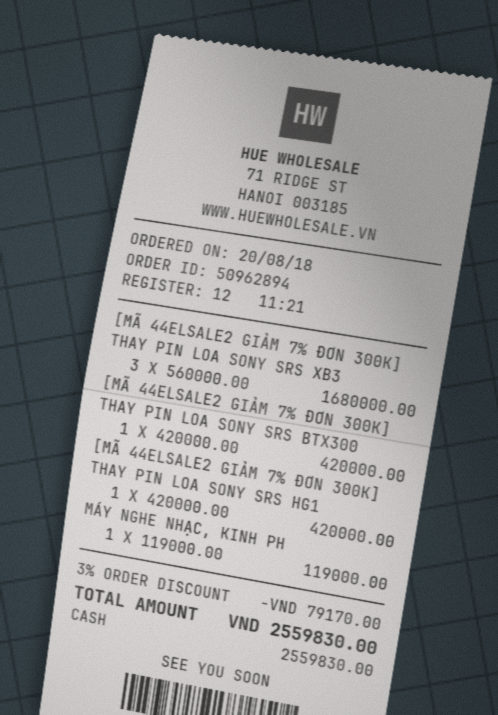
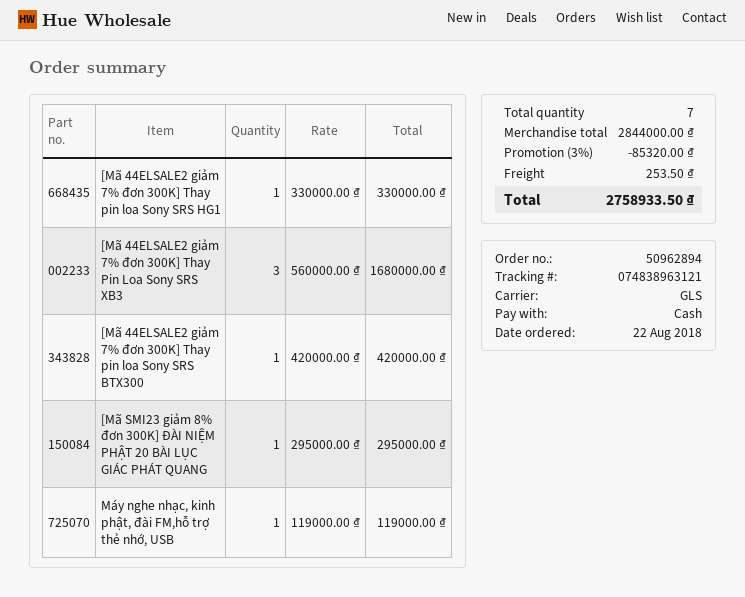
order date: 2018-08-20 -> 2018-08-22
[MÃ 44ELSALE2 GIẢM 7% ĐƠN 300K] THAY PIN LOA SONY SRS HG1: 1 x 420000.00 = 420000.00 -> 1 x 330000.00 = 330000.00
[Mã SMI23 giảm 8% đơn 300K] ĐÀI NIỆM PHẬT 20 BÀI LỤC GIÁC PHÁT QUANG: none -> 1 x 295000.00 = 295000.00
discount: 3% = 79170.00 -> 3% = 85320.00
shipping: none -> 253.50
total: 2559830.00 -> 2758933.50

